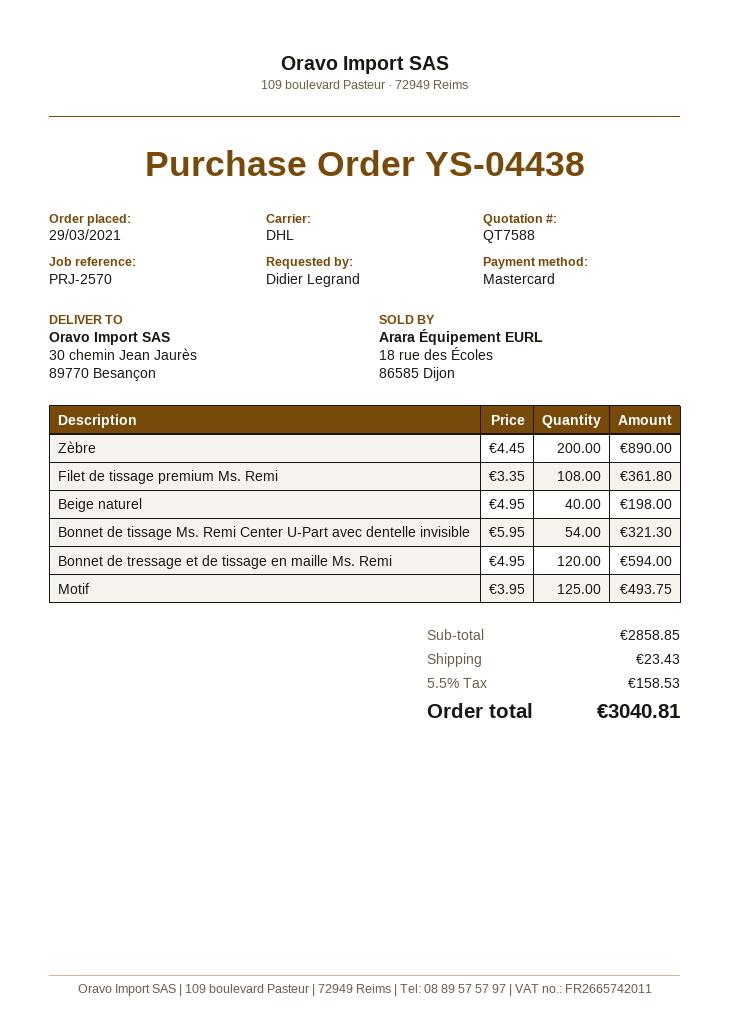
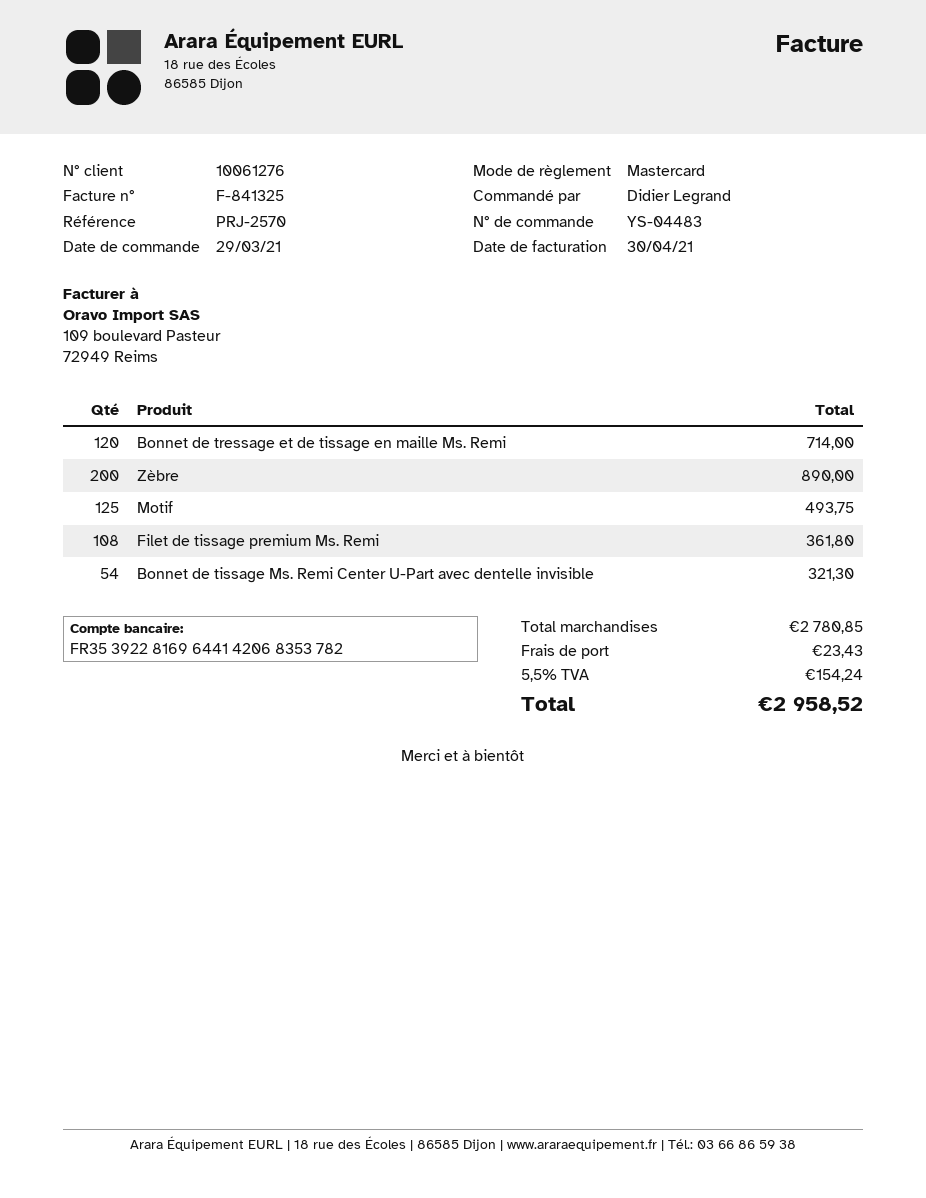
order number: YS-04438 -> YS-04483
Beige naturel: 40 for 198.00 -> none
Bonnet de tressage et de tissage en maille Ms. Remi: 120 for 594.00 -> 120 for 714.00
subtotal: 2858.85 -> 2780.85
tax: 5.5% = 158.53 -> 5.5% = 154.24
total: 3040.81 -> 2958.52

